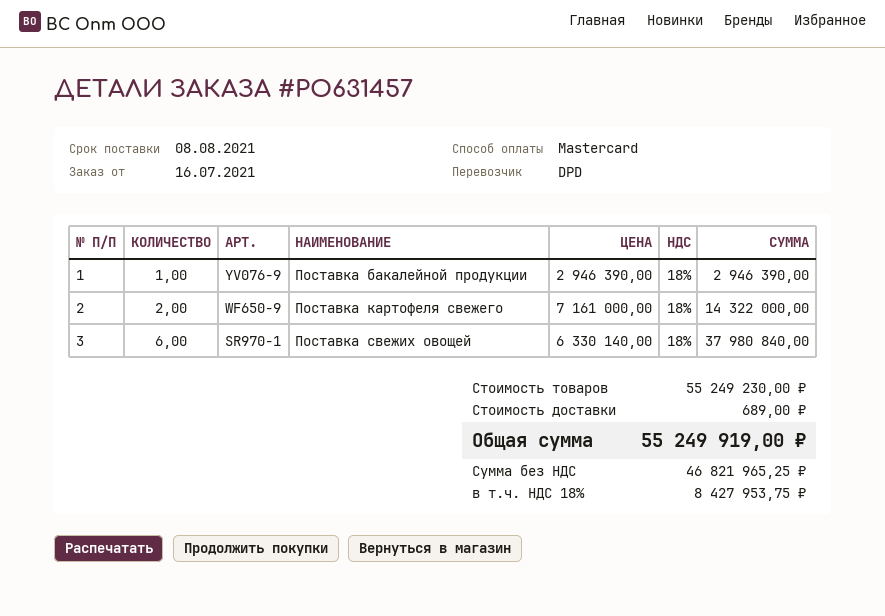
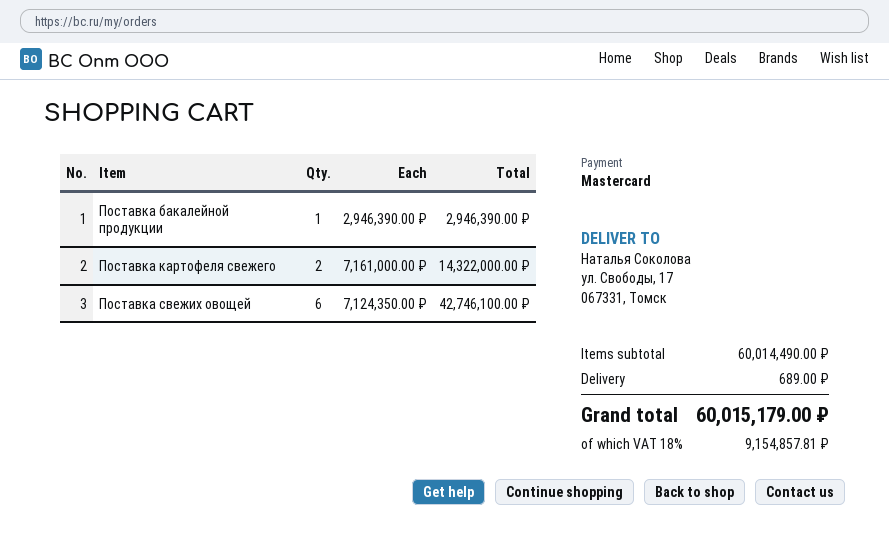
Поставка свежих овощей: 6 x 6330140.00 = 37980840.00 -> 6 x 7124350.00 = 42746100.00
subtotal: 55249230.00 -> 60014490.00
tax: 18% = 8427953.75 -> 18% = 9154857.81
total: 55249919.00 -> 60015179.00

